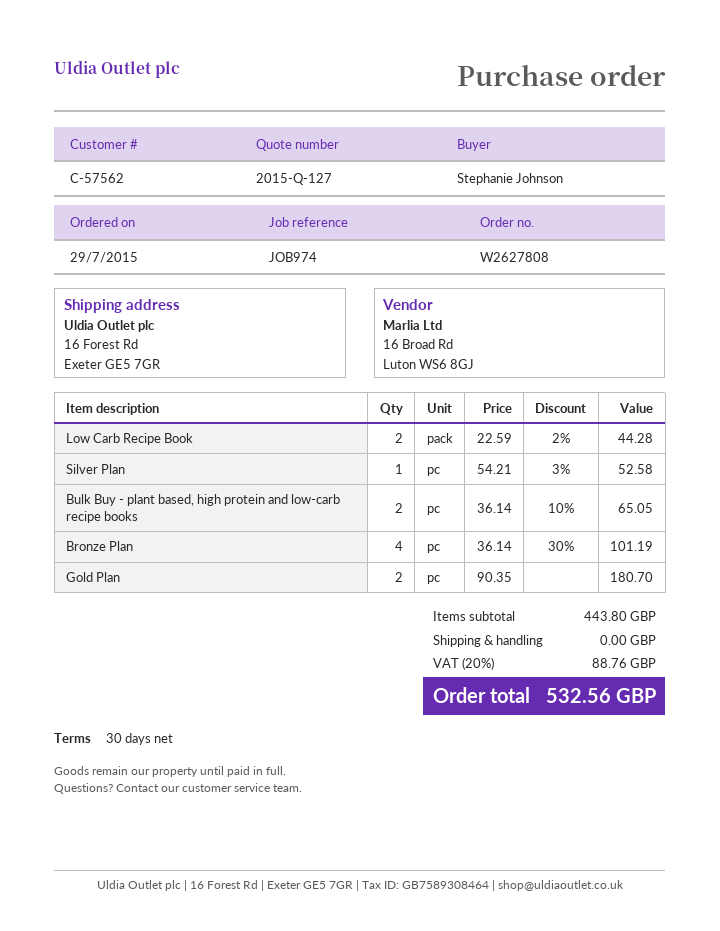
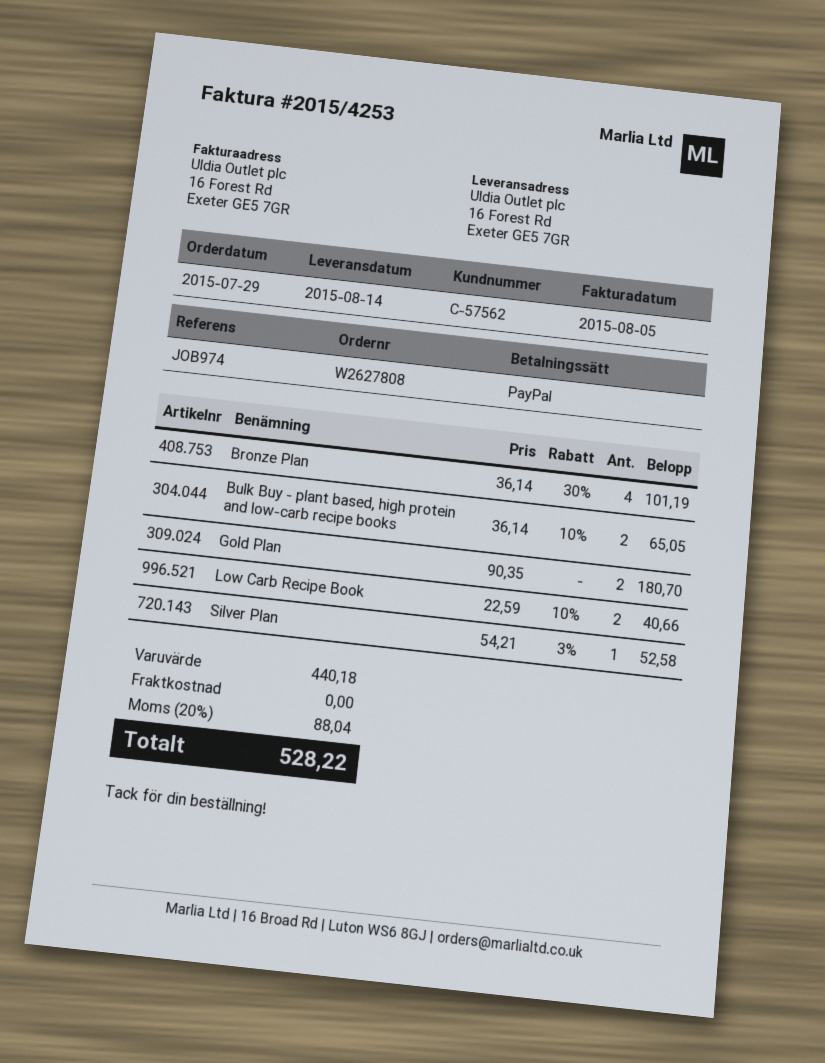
Low Carb Recipe Book: 2 x 22.59 - 2% = 44.28 -> 2 x 22.59 - 10% = 40.66
subtotal: 443.80 -> 440.18
tax: 20% = 88.76 -> 20% = 88.04
total: 532.56 -> 528.22

